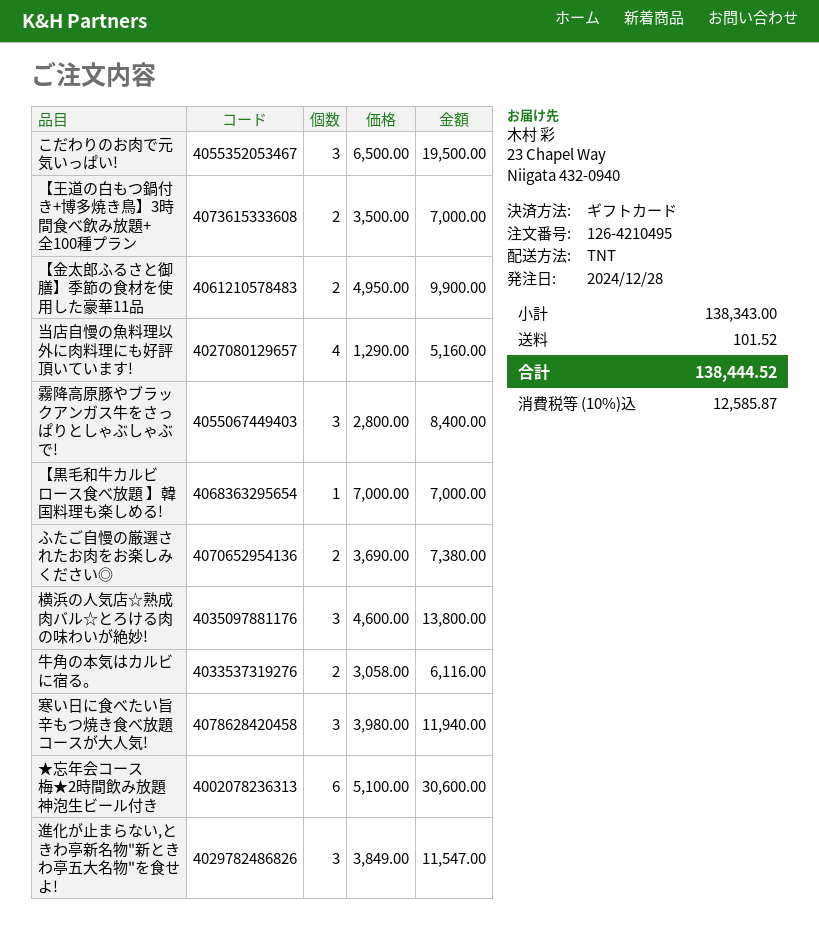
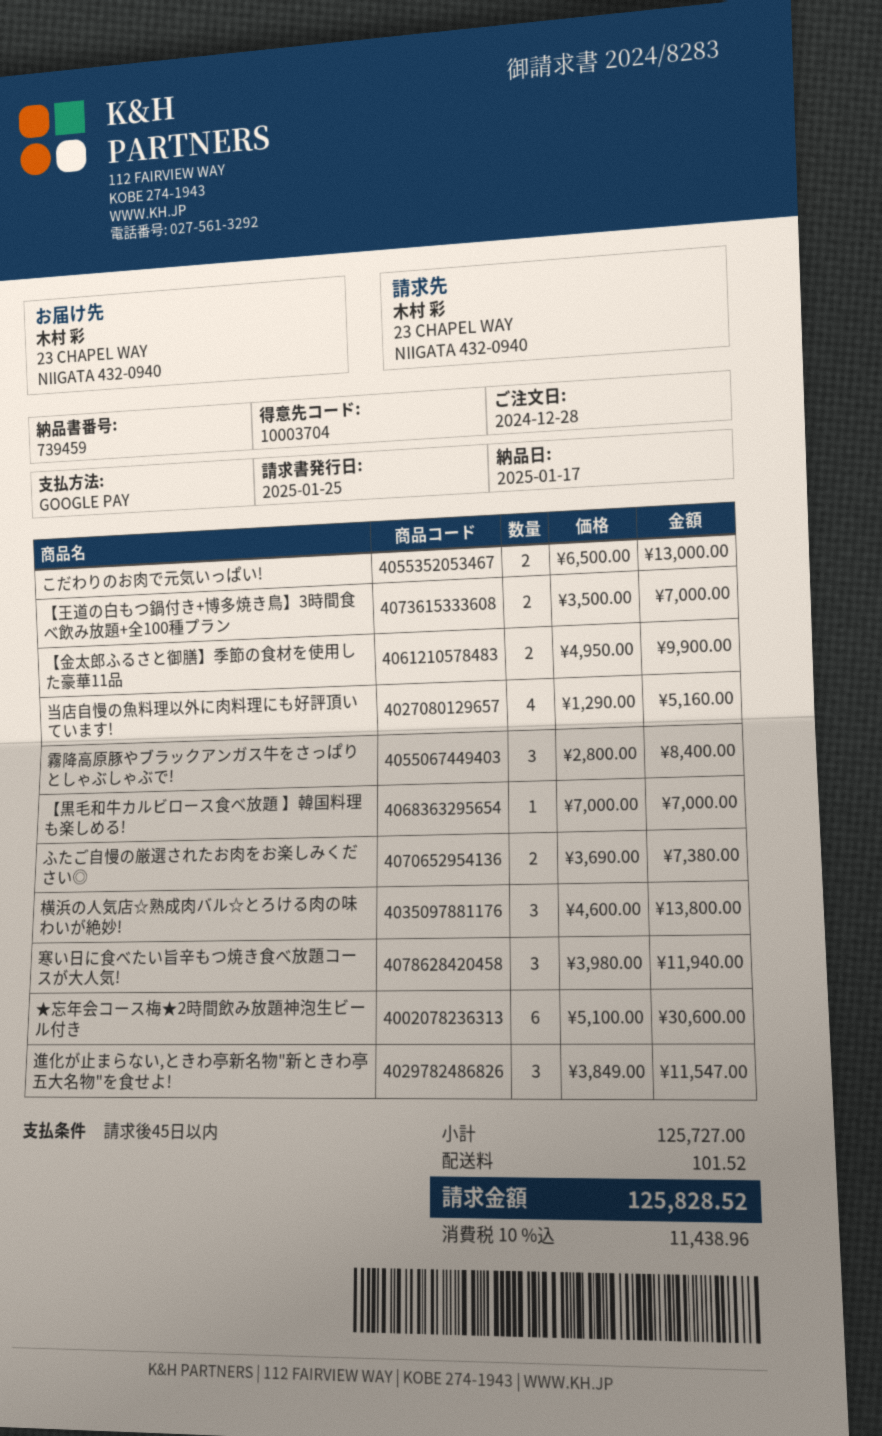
payment method: gift card -> Google Pay
こだわりのお肉で元気いっぱい!: 3 x 6500.00 = 19500.00 -> 2 x 6500.00 = 13000.00
牛角の本気はカルビに宿る。: 2 x 3058.00 = 6116.00 -> none
subtotal: 138343.00 -> 125727.00
tax: 10% = 12585.87 -> 10% = 11438.96
total: 138444.52 -> 125828.52

